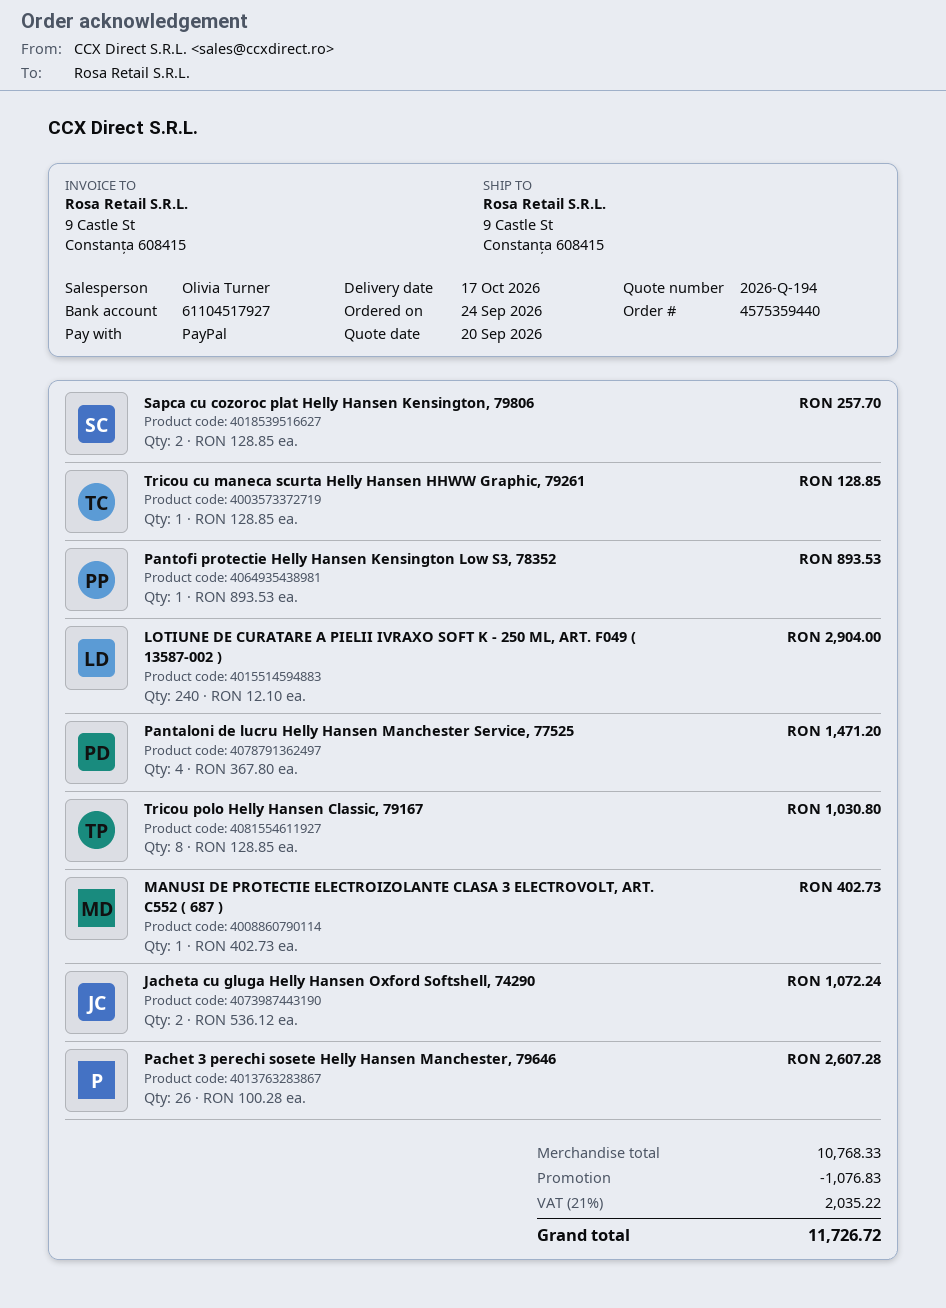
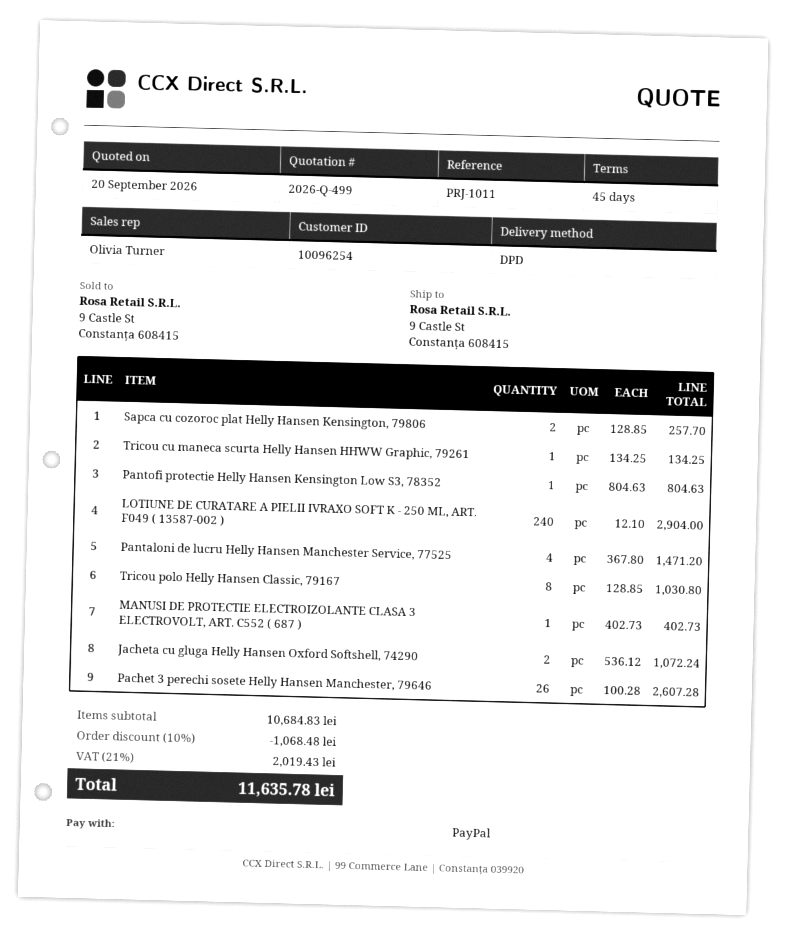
quote number: 2026-Q-194 -> 2026-Q-499
Tricou cu maneca scurta Helly Hansen HHWW Graphic, 79261: 1 x 128.85 = 128.85 -> 1 x 134.25 = 134.25
Pantofi protectie Helly Hansen Kensington Low S3, 78352: 1 x 893.53 = 893.53 -> 1 x 804.63 = 804.63
subtotal: 10768.33 -> 10684.83
discount: 1076.83 -> 1068.48
tax: 21% = 2035.22 -> 21% = 2019.43
total: 11726.72 -> 11635.78

